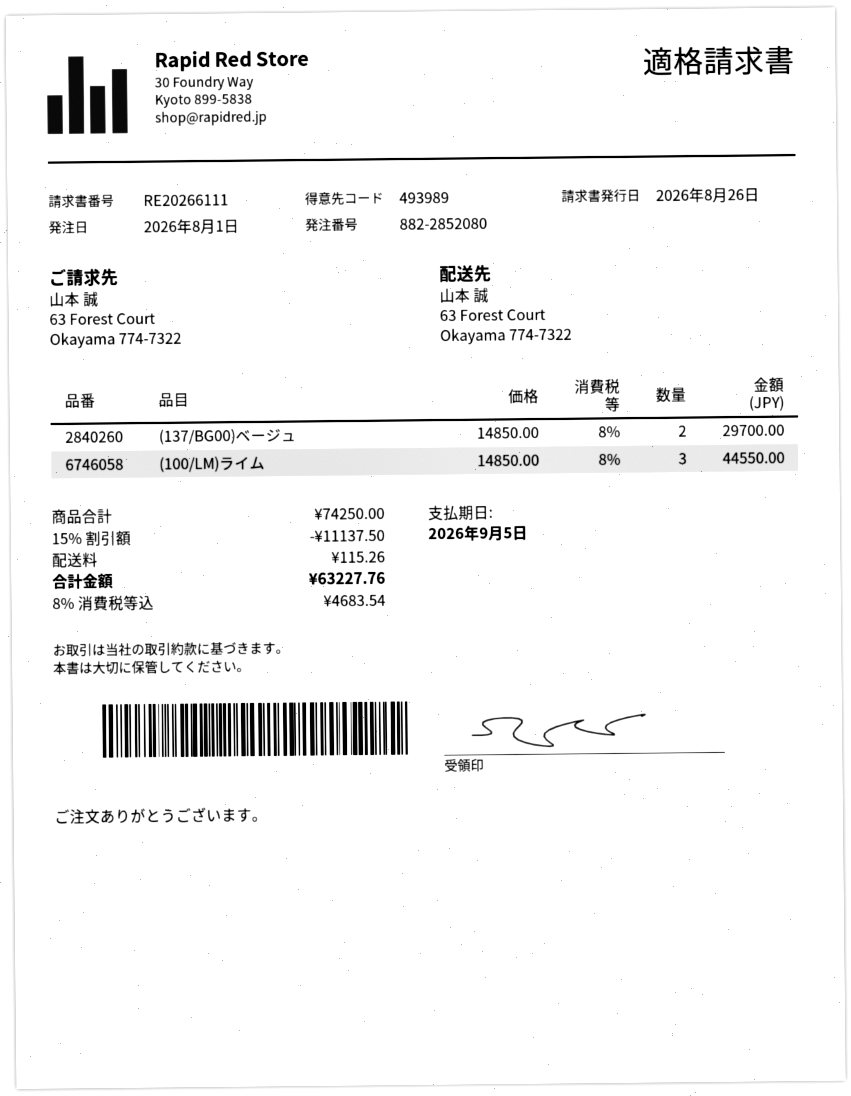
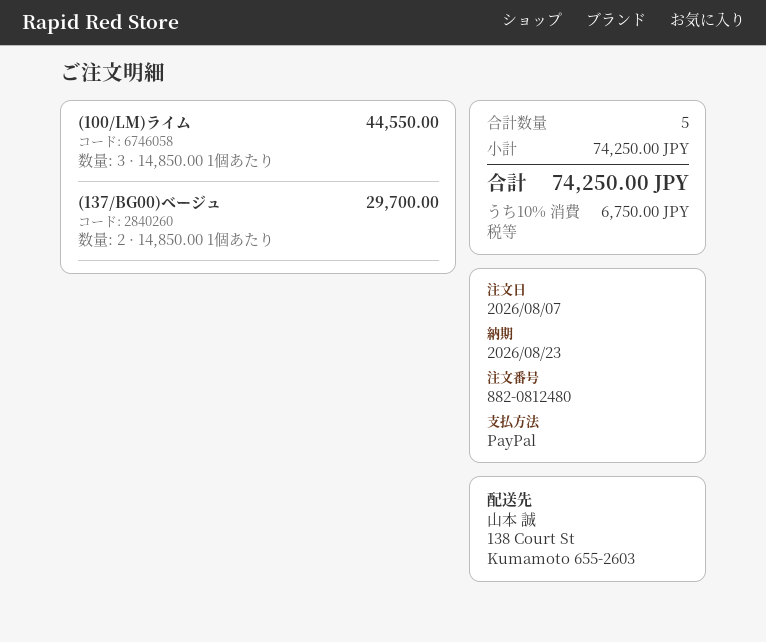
order number: 882-2852080 -> 882-0812480
order date: 2026-08-01 -> 2026-08-07
ship to: 63 Forest Court, Okayama 774-7322 -> 138 Court St, Kumamoto 655-2603
discount: 15% = 11137.50 -> none
shipping: 115.26 -> none
tax: 8% = 4683.54 -> 10% = 6750.00
total: 63227.76 -> 74250.00

